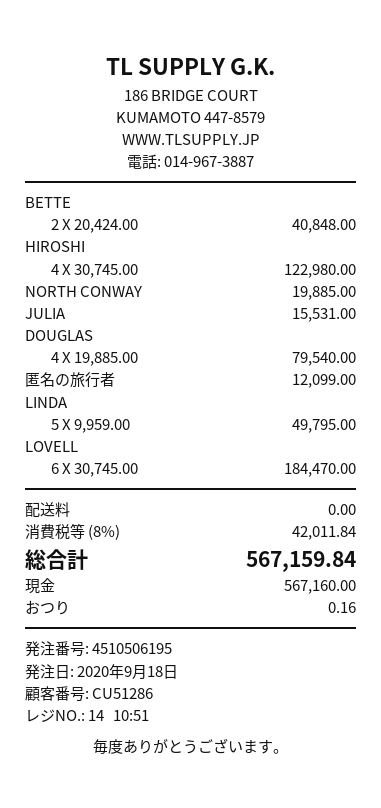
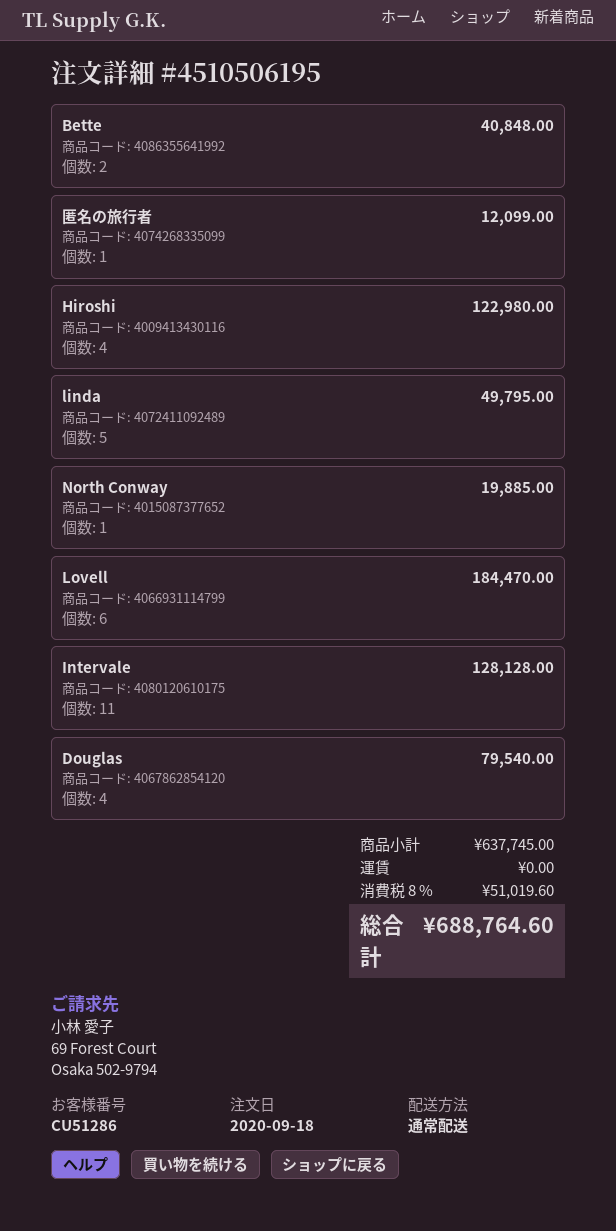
JULIA: 1 for 15531.00 -> none
Intervale: none -> 11 for 128128.00
tax: 8% = 42011.84 -> 8% = 51019.60
total: 567159.84 -> 688764.60

